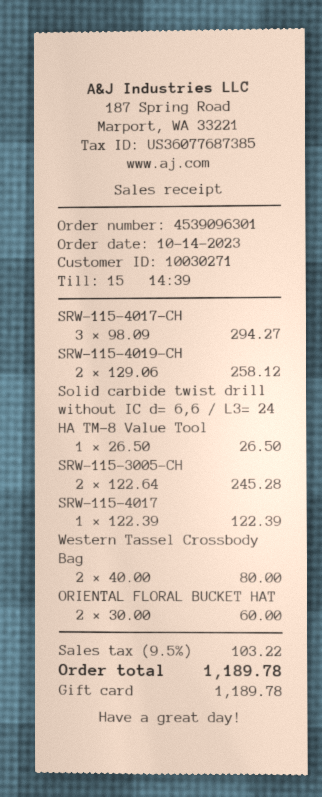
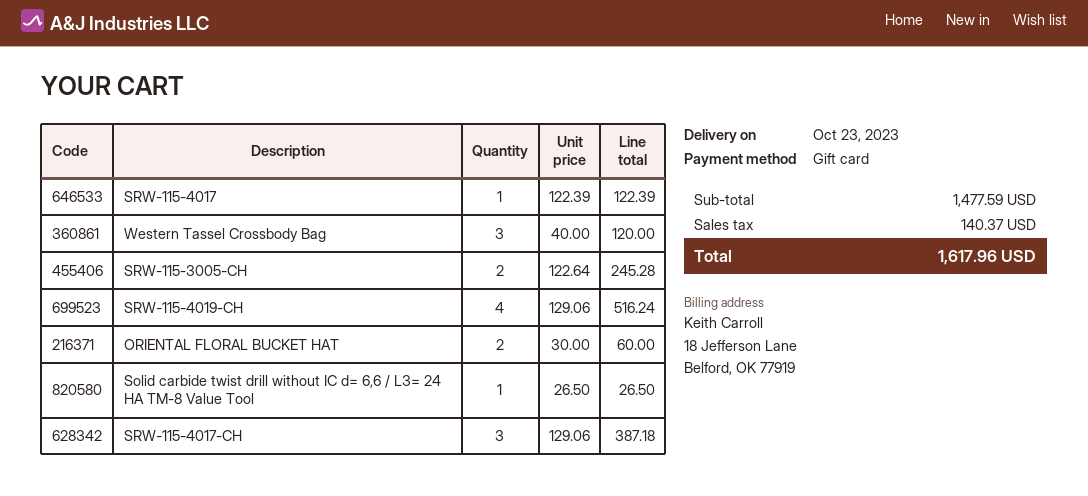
SRW-115-4017-CH: 3 x 98.09 = 294.27 -> 3 x 129.06 = 387.18
SRW-115-4019-CH: 2 x 129.06 = 258.12 -> 4 x 129.06 = 516.24
Western Tassel Crossbody Bag: 2 x 40.00 = 80.00 -> 3 x 40.00 = 120.00
tax: 103.22 -> 140.37
total: 1189.78 -> 1617.96

